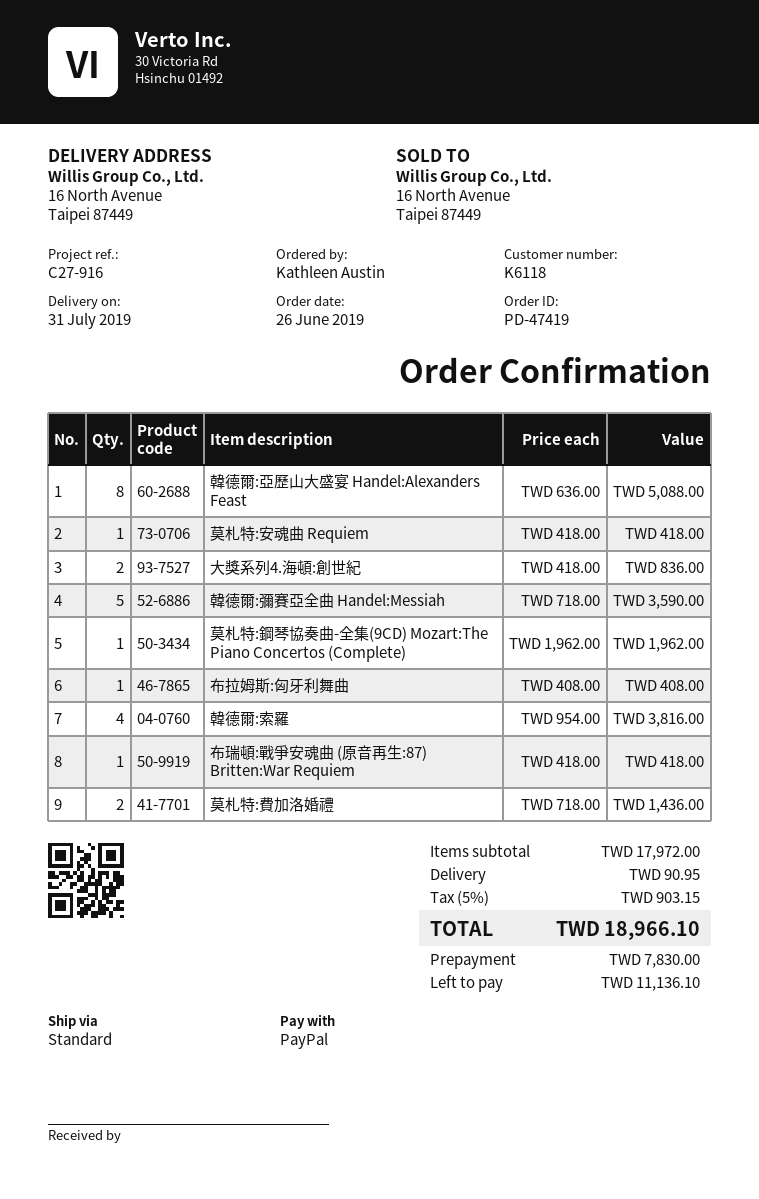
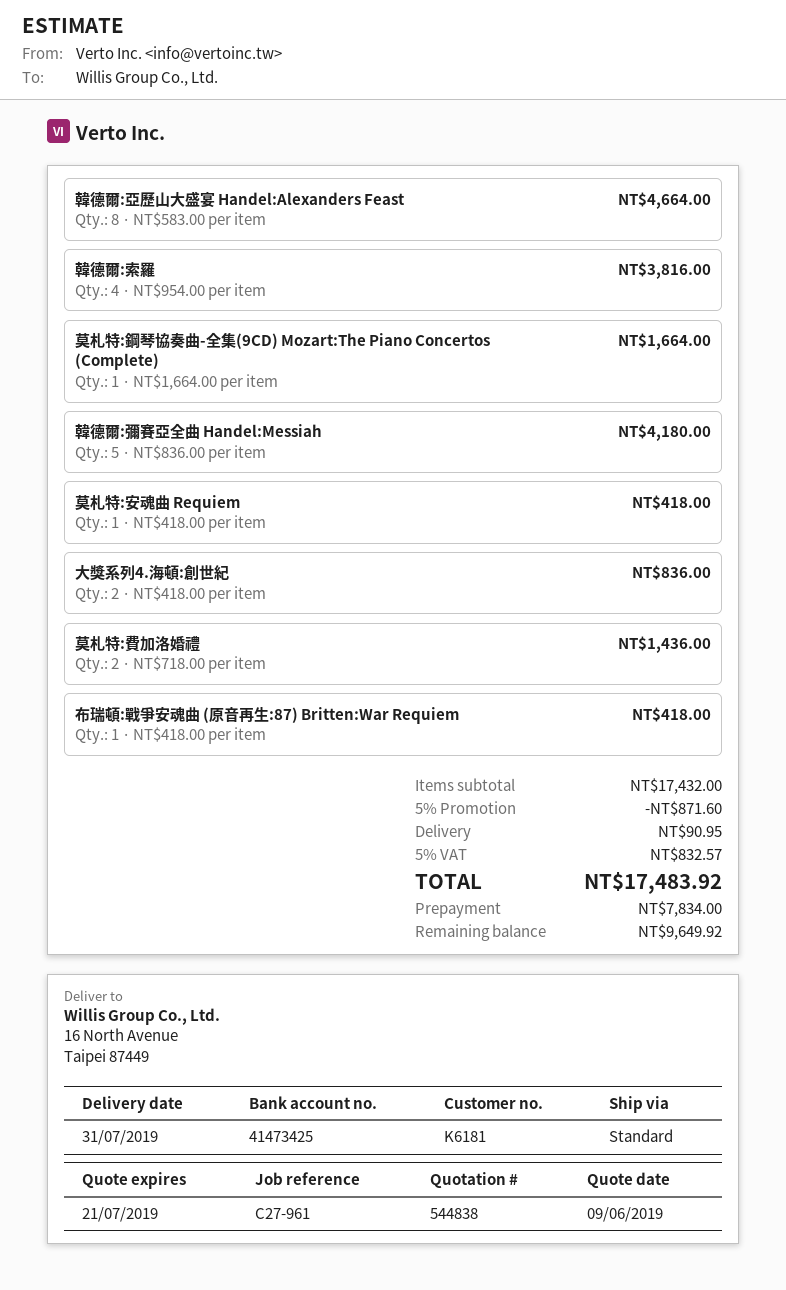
customer number: K6118 -> K6181
reference: C27-916 -> C27-961
韓德爾:亞歷山大盛宴 Handel:Alexanders Feast: 8 x 636.00 = 5088.00 -> 8 x 583.00 = 4664.00
韓德爾:彌賽亞全曲 Handel:Messiah: 5 x 718.00 = 3590.00 -> 5 x 836.00 = 4180.00
莫札特:鋼琴協奏曲-全集(9CD) Mozart:The Piano Concertos (Complete): 1 x 1962.00 = 1962.00 -> 1 x 1664.00 = 1664.00
布拉姆斯:匈牙利舞曲: 1 x 408.00 = 408.00 -> none
subtotal: 17972.00 -> 17432.00
discount: none -> 5% = 871.60
tax: 5% = 903.15 -> 5% = 832.57
total: 18966.10 -> 17483.92
deposit: 7830.00 -> 7834.00
balance: 11136.10 -> 9649.92

